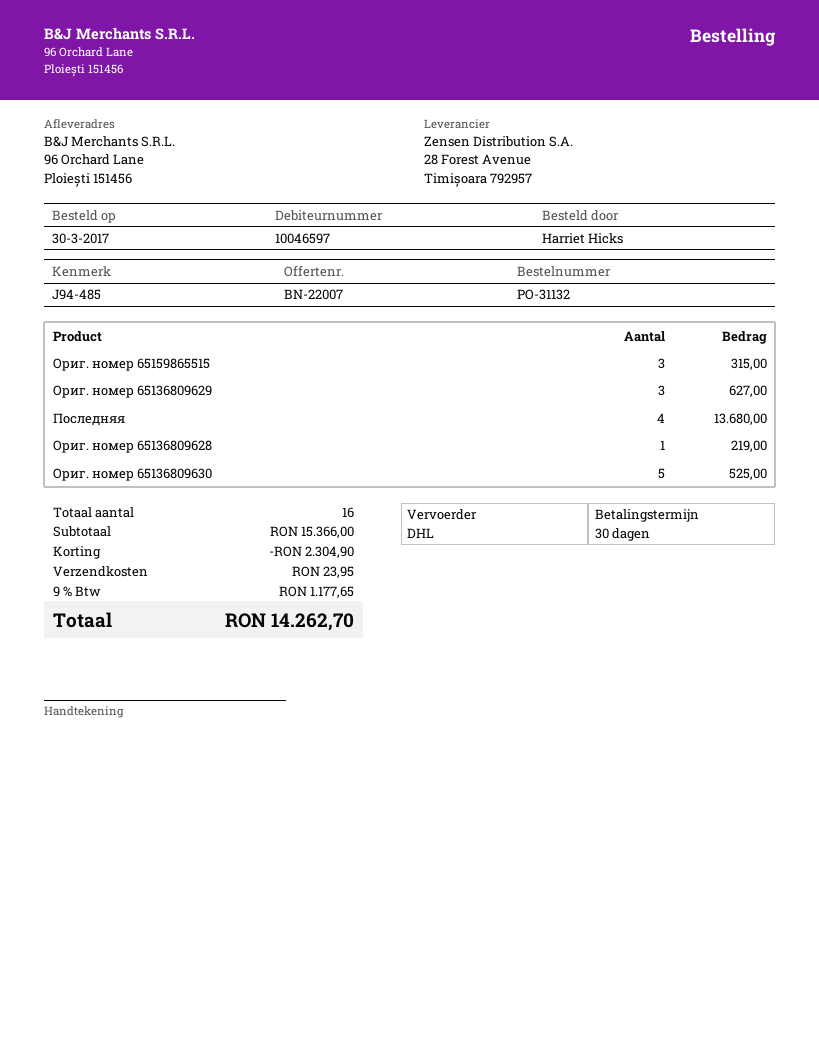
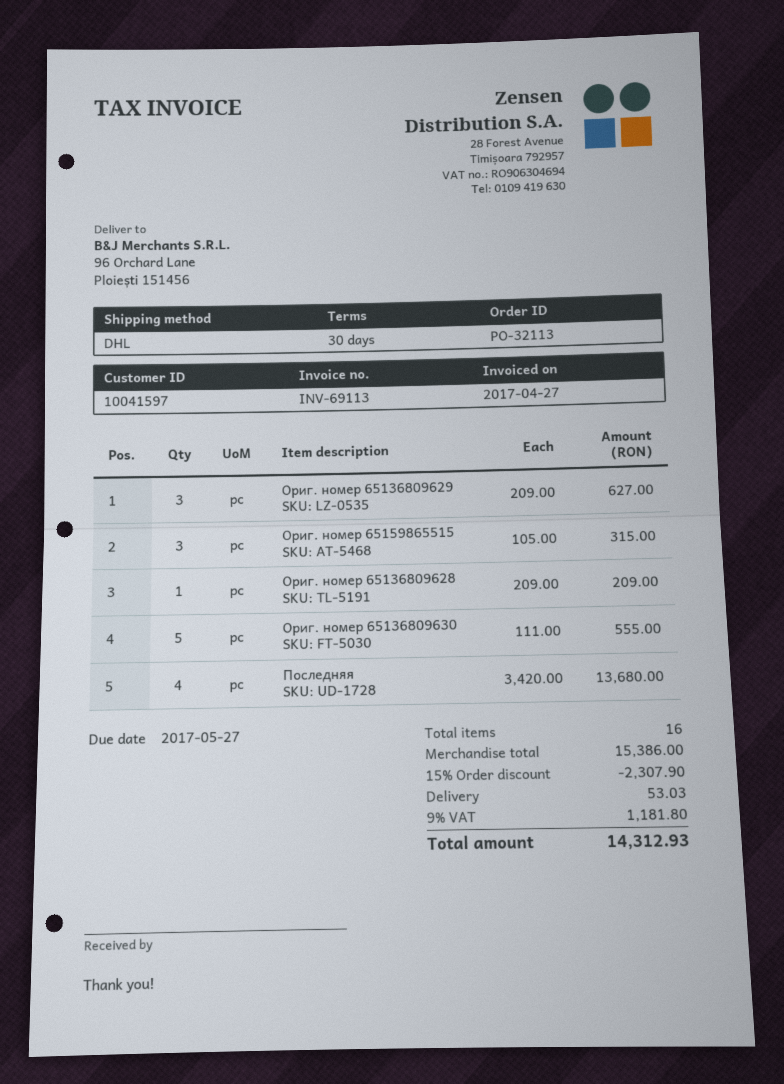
order number: PO-31132 -> PO-32113
customer number: 10046597 -> 10041597
Ориг. номер 65136809628: 1 for 219.00 -> 1 for 209.00
Ориг. номер 65136809630: 5 for 525.00 -> 5 for 555.00
subtotal: 15366.00 -> 15386.00
discount: 2304.90 -> 2307.90
shipping: 23.95 -> 53.03
tax: 9% = 1177.65 -> 9% = 1181.80
total: 14262.70 -> 14312.93

